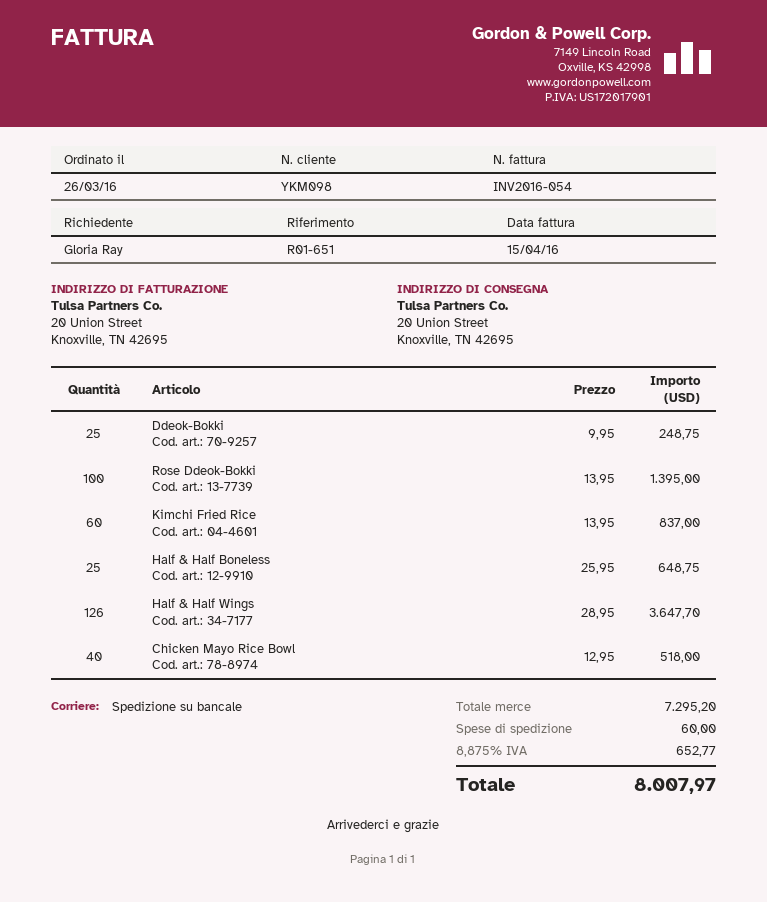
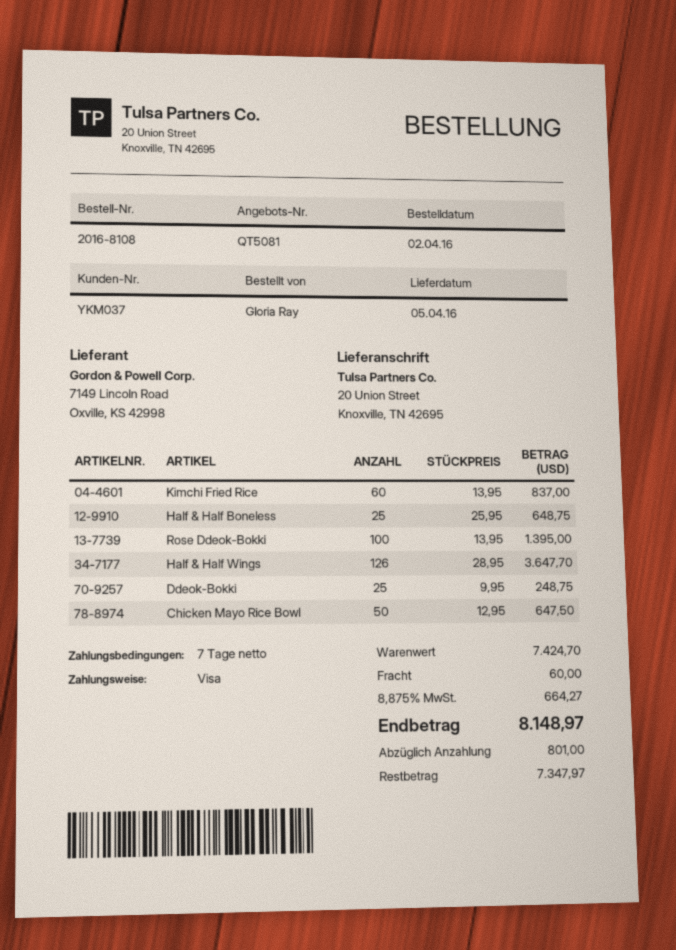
order date: 2016-03-26 -> 2016-04-02
customer number: YKM098 -> YKM037
Chicken Mayo Rice Bowl: 40 x 12.95 = 518.00 -> 50 x 12.95 = 647.50
subtotal: 7295.20 -> 7424.70
tax: 8.875% = 652.77 -> 8.875% = 664.27
total: 8007.97 -> 8148.97

